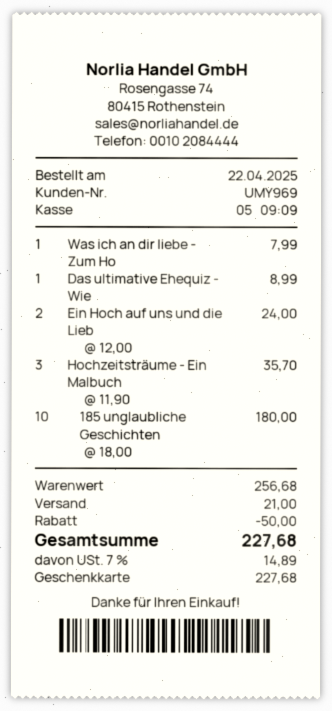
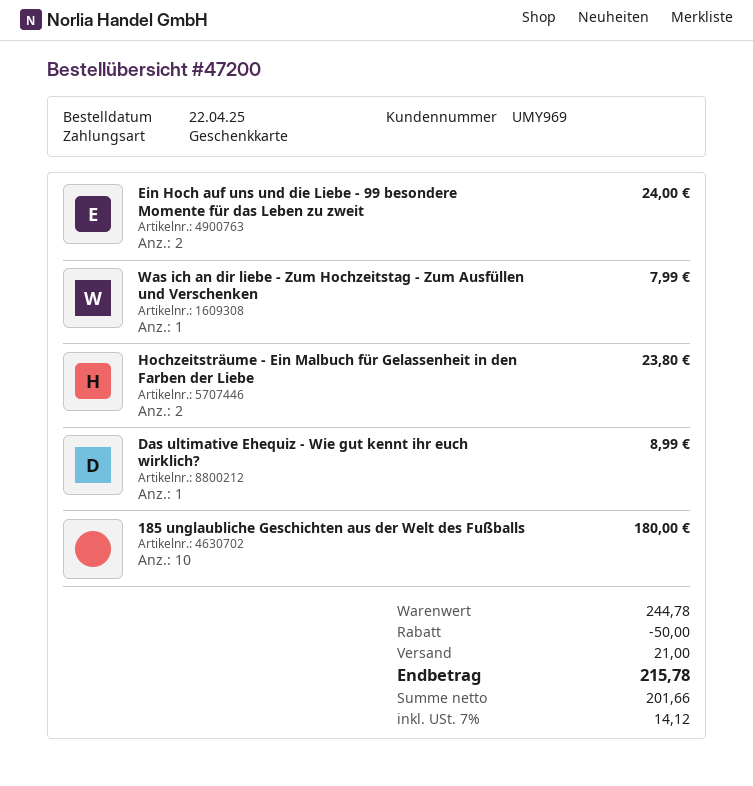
Hochzeitsträume - Ein Malbuch: 3 for 35.70 -> 2 for 23.80
subtotal: 256.68 -> 244.78
tax: 7% = 14.89 -> 7% = 14.12
total: 227.68 -> 215.78

